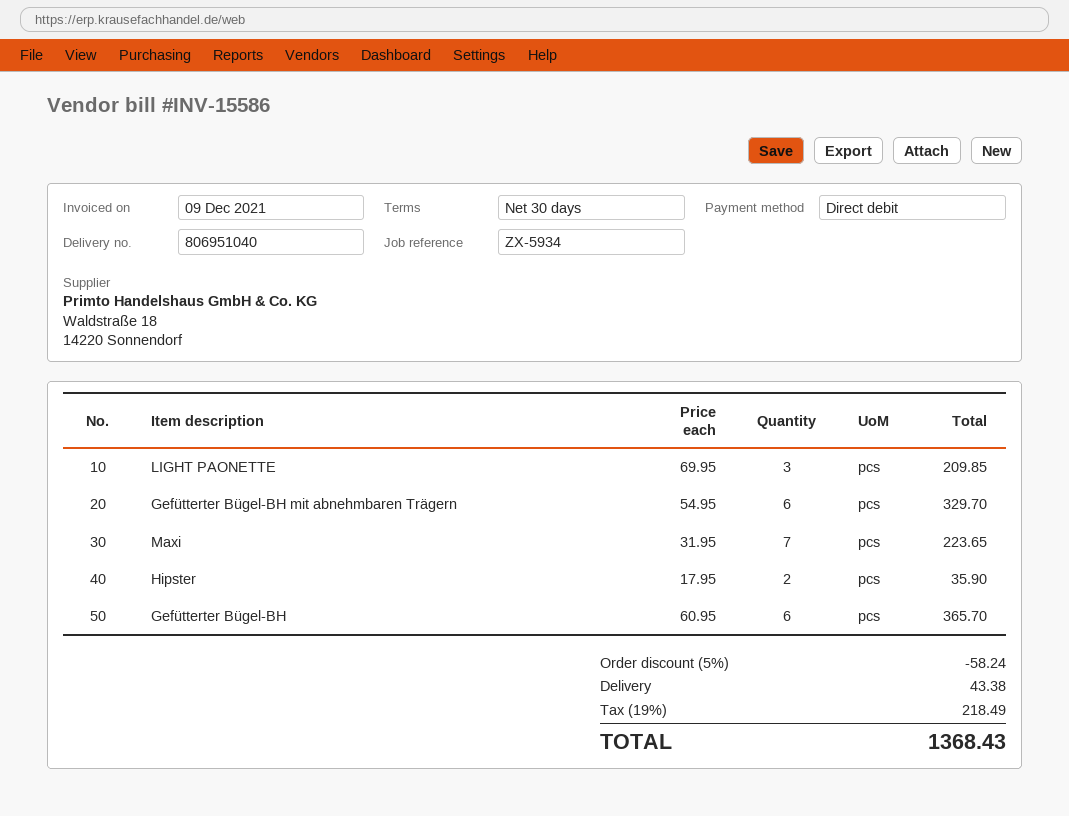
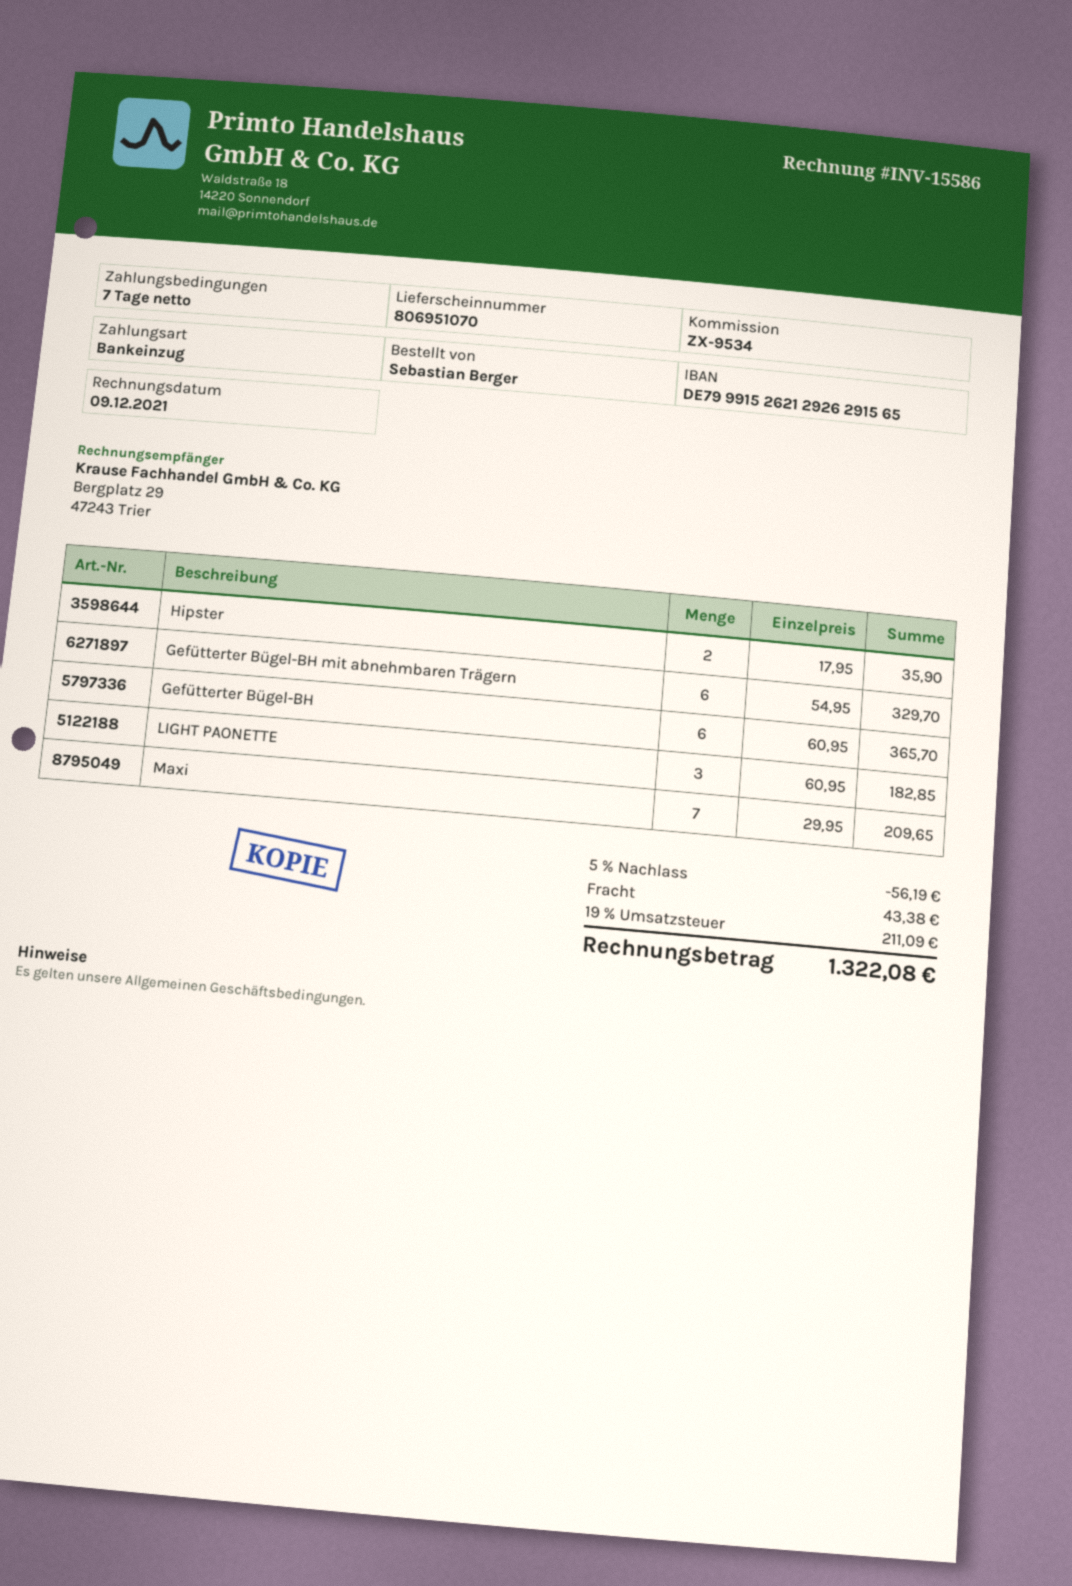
delivery note number: 806951040 -> 806951070
payment terms: 30 days -> 7 days
reference: ZX-5934 -> ZX-9534
LIGHT PAONETTE: 3 x 69.95 = 209.85 -> 3 x 60.95 = 182.85
Maxi: 7 x 31.95 = 223.65 -> 7 x 29.95 = 209.65
discount: 5% = 58.24 -> 5% = 56.19
tax: 19% = 218.49 -> 19% = 211.09
total: 1368.43 -> 1322.08

